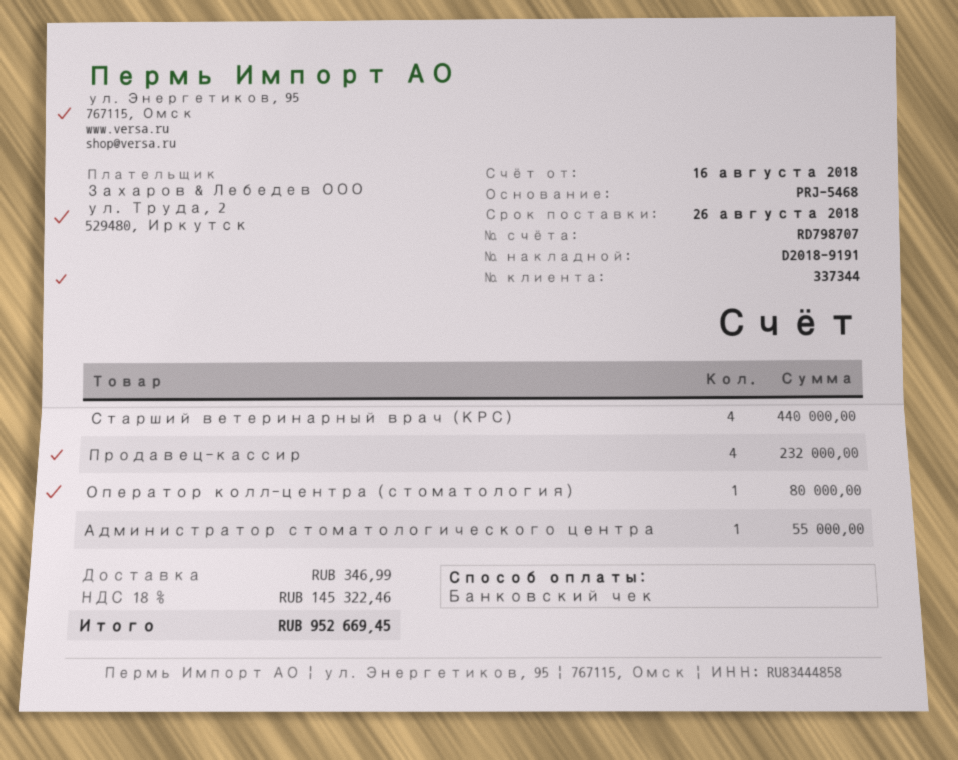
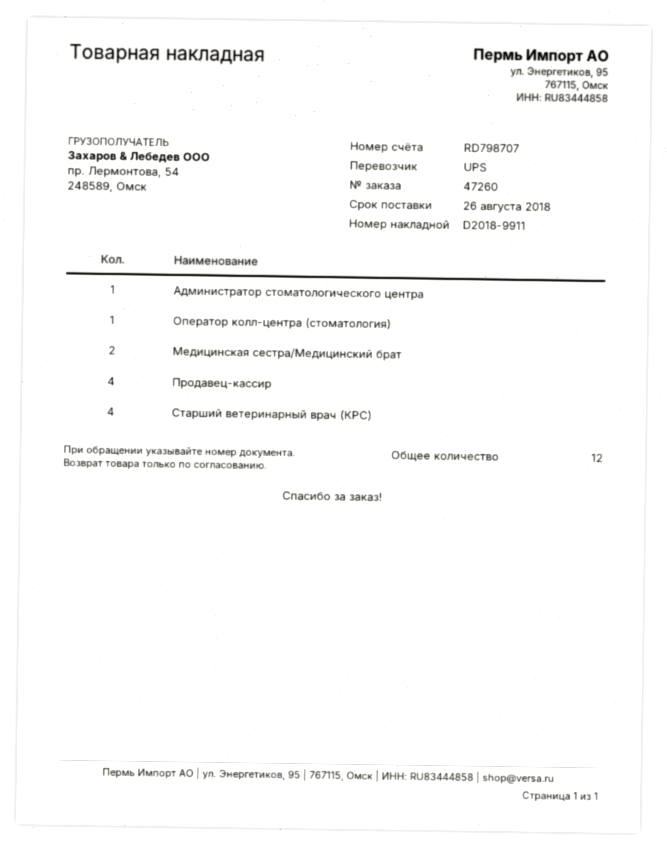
delivery note number: D2018-9191 -> D2018-9911
Медицинская сестра/Медицинский брат: none -> 2

